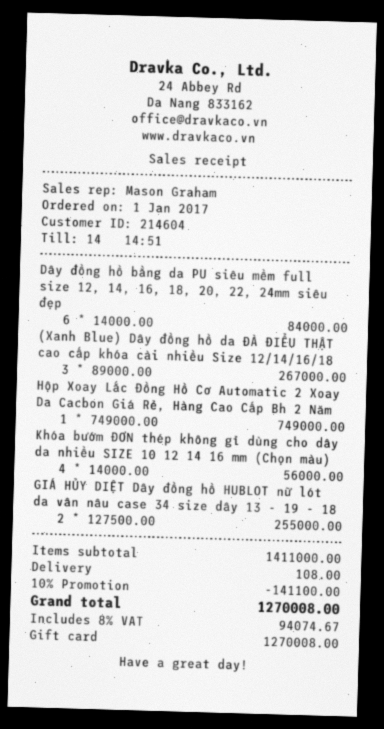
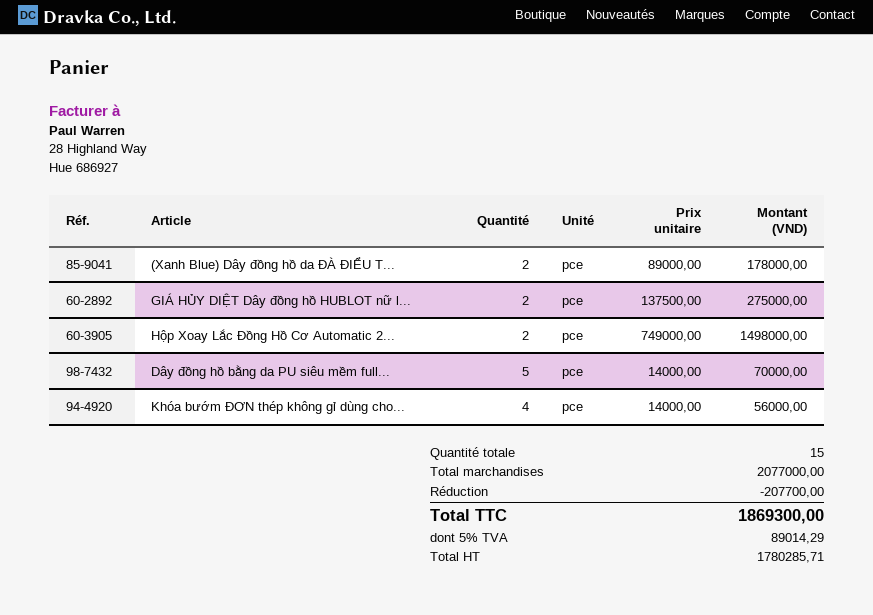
Dây đồng hồ bằng da PU siêu mềm full size 12, 14, 16, 18, 20, 22, 24mm siêu đẹp: 6 x 14000.00 = 84000.00 -> 5 x 14000.00 = 70000.00
(Xanh Blue) Dây đồng hồ da ĐÀ ĐIỂU THẬT cao cấp khóa cài nhiều Size 12/14/16/18: 3 x 89000.00 = 267000.00 -> 2 x 89000.00 = 178000.00
Hộp Xoay Lắc Đồng Hồ Cơ Automatic 2 Xoay Da Cacbon Giá Rẻ, Hàng Cao Cấp Bh 2 Năm: 1 x 749000.00 = 749000.00 -> 2 x 749000.00 = 1498000.00
GIÁ HỦY DIỆT Dây đồng hồ HUBLOT nữ lót da vân nâu case 34 size dây 13 - 19 - 18: 2 x 127500.00 = 255000.00 -> 2 x 137500.00 = 275000.00
subtotal: 1411000.00 -> 2077000.00
discount: 141100.00 -> 207700.00
shipping: 108.00 -> none
tax: 8% = 94074.67 -> 5% = 89014.29
total: 1270008.00 -> 1869300.00

